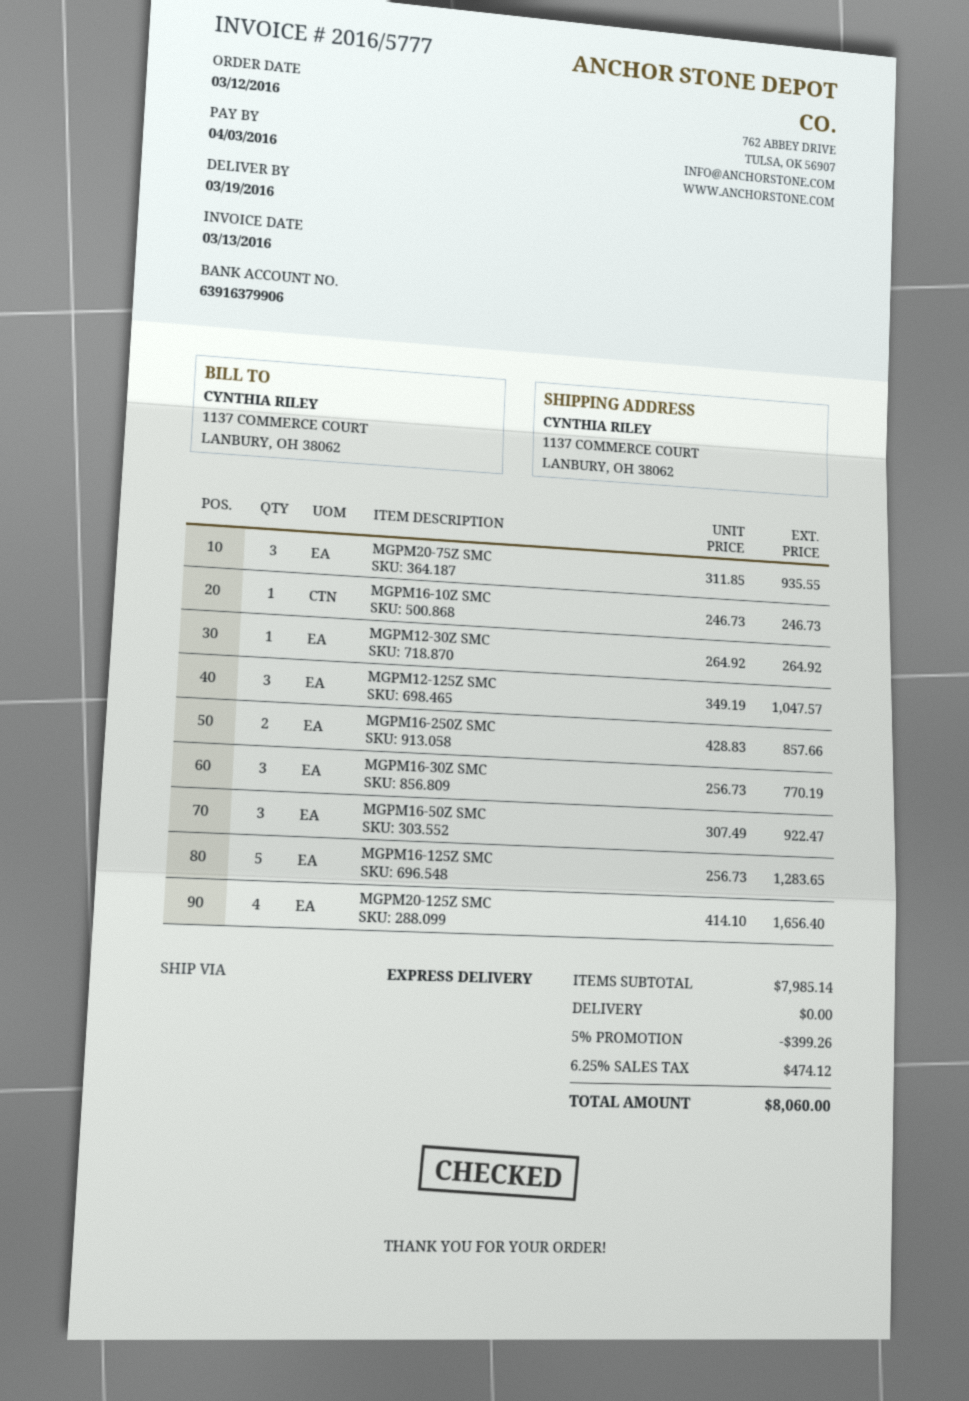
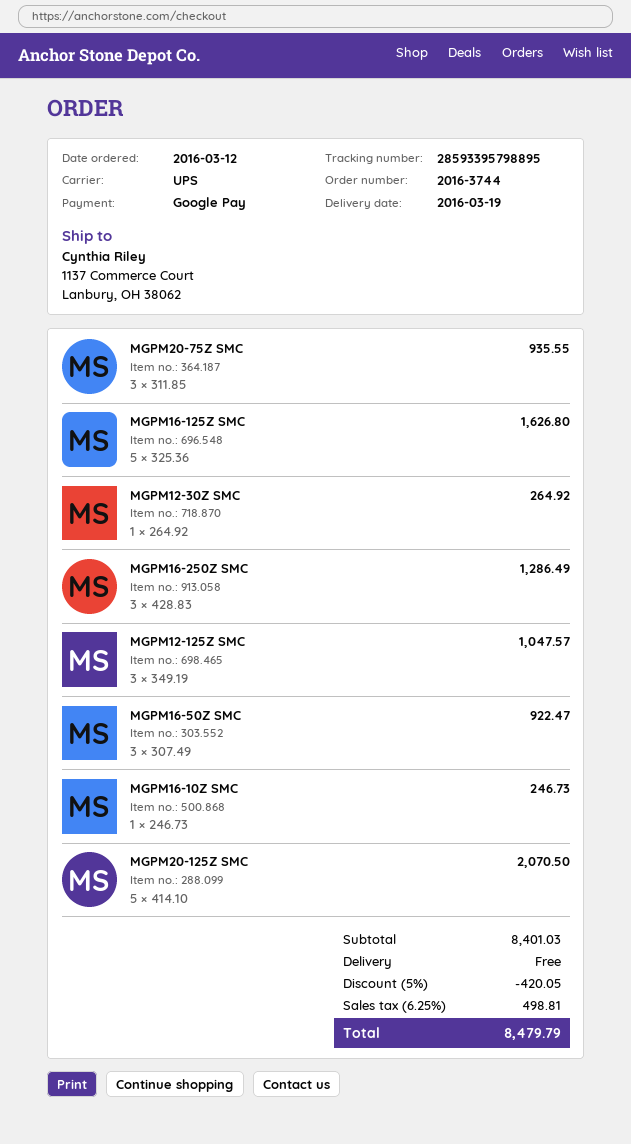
shipping method: express -> UPS
MGPM16-250Z SMC: 2 x 428.83 = 857.66 -> 3 x 428.83 = 1286.49
MGPM16-30Z SMC: 3 x 256.73 = 770.19 -> none
MGPM16-125Z SMC: 5 x 256.73 = 1283.65 -> 5 x 325.36 = 1626.80
MGPM20-125Z SMC: 4 x 414.10 = 1656.40 -> 5 x 414.10 = 2070.50
subtotal: 7985.14 -> 8401.03
discount: 5% = 399.26 -> 5% = 420.05
tax: 6.25% = 474.12 -> 6.25% = 498.81
total: 8060.00 -> 8479.79

